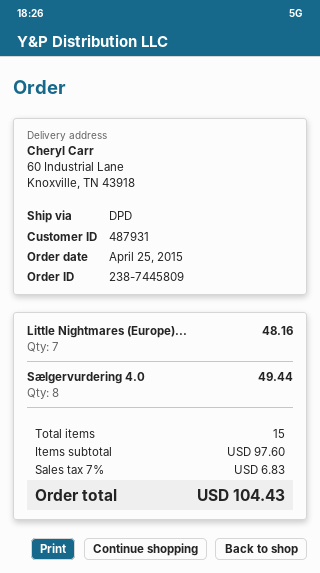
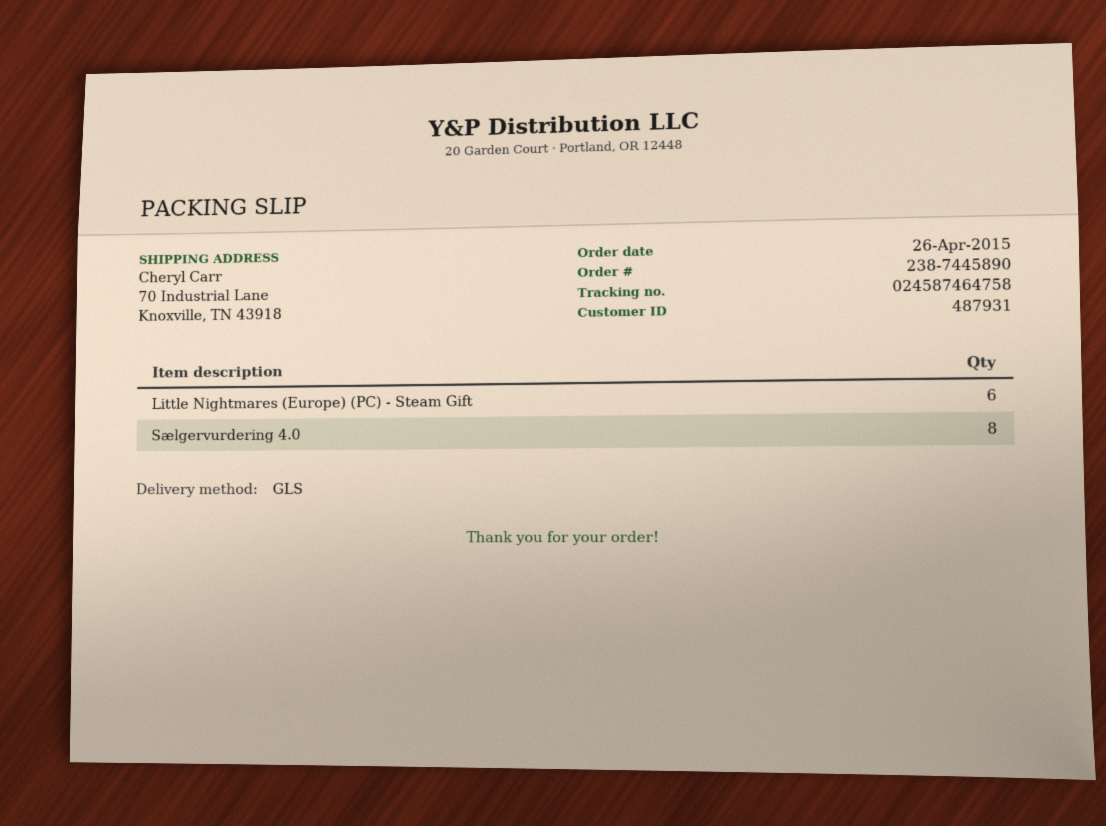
order number: 238-7445809 -> 238-7445890
order date: 2015-04-25 -> 2015-04-26
shipping method: DPD -> GLS
ship to: 60 Industrial Lane, Knoxville, TN 43918 -> 70 Industrial Lane, Knoxville, TN 43918
Little Nightmares (Europe)...: 7 -> 6

